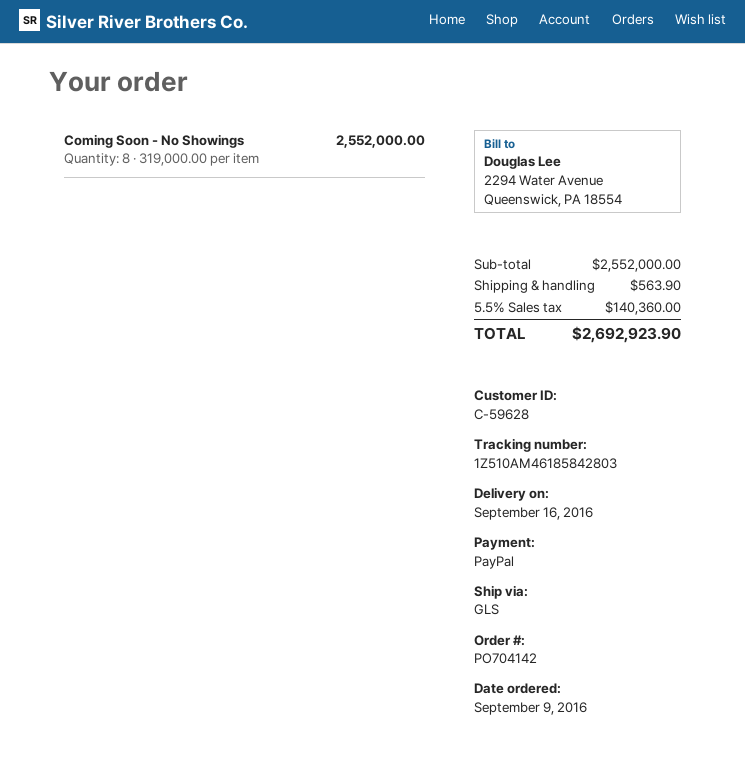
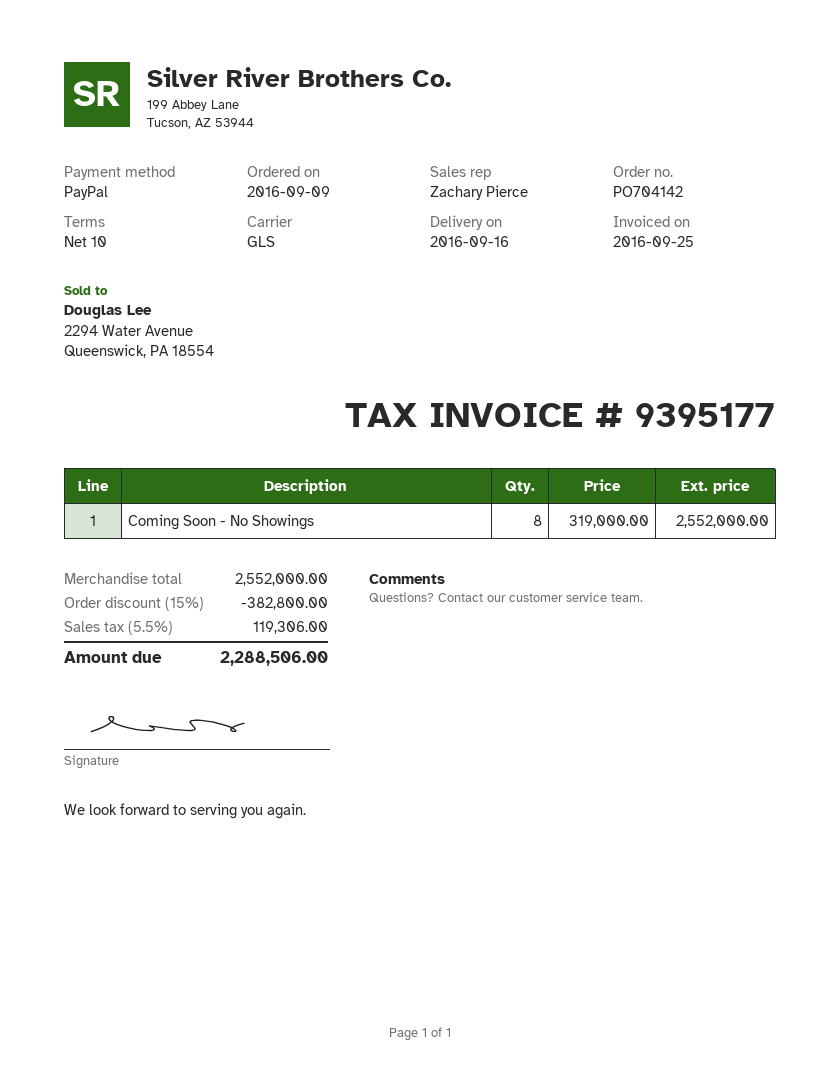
discount: none -> 15% = 382800.00
shipping: 563.90 -> none
tax: 5.5% = 140360.00 -> 5.5% = 119306.00
total: 2692923.90 -> 2288506.00

